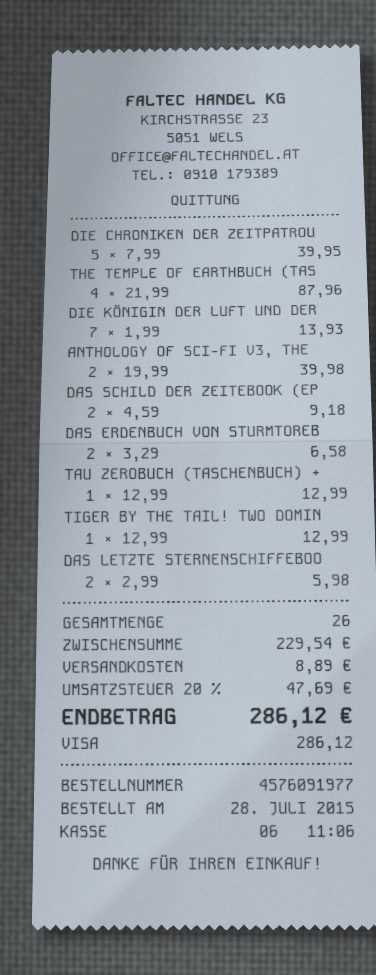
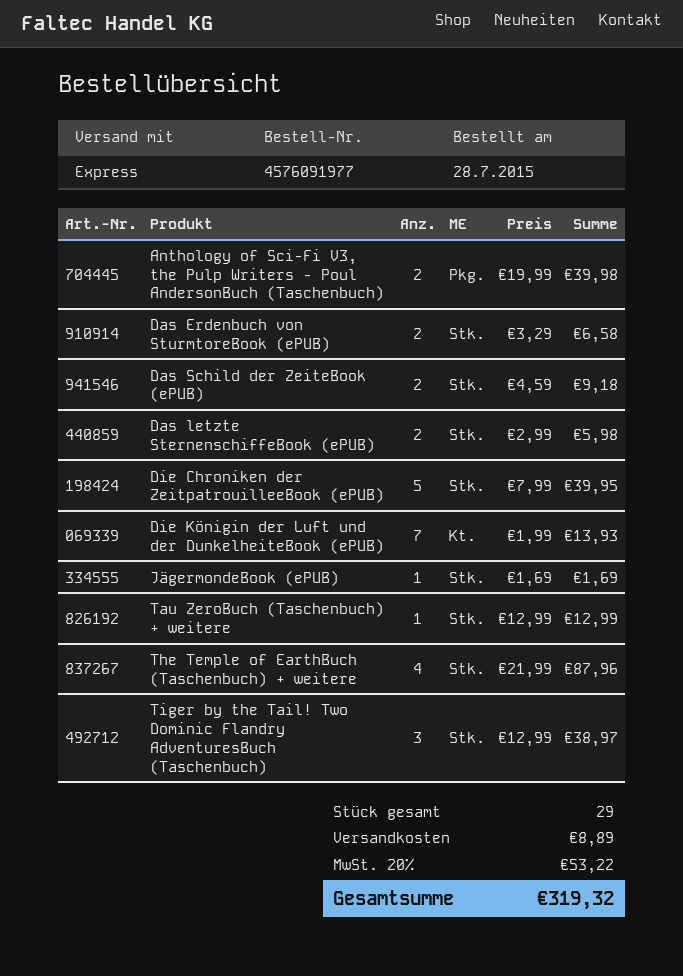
TIGER BY THE TAIL! TWO DOMIN: 1 x 12.99 = 12.99 -> 3 x 12.99 = 38.97
JägermondeBook (ePUB): none -> 1 x 1.69 = 1.69
total quantity: 26 -> 29
tax: 20% = 47.69 -> 20% = 53.22
total: 286.12 -> 319.32

